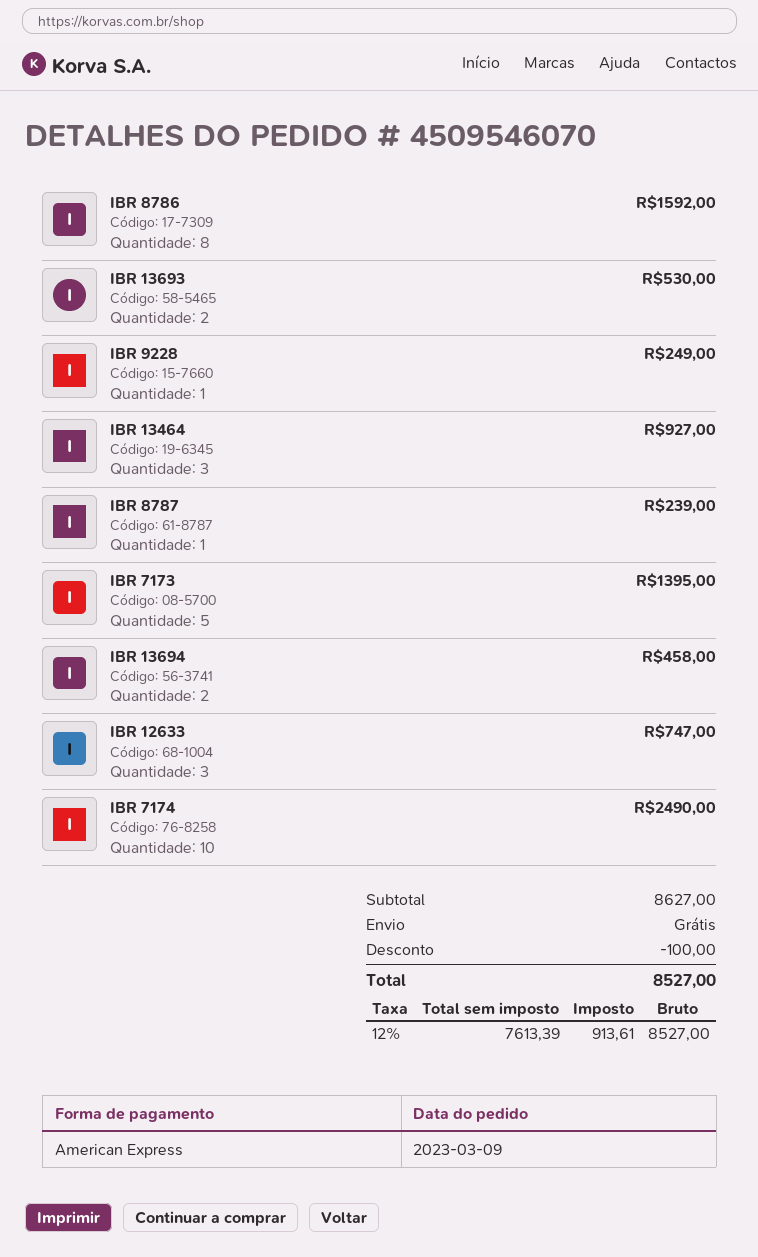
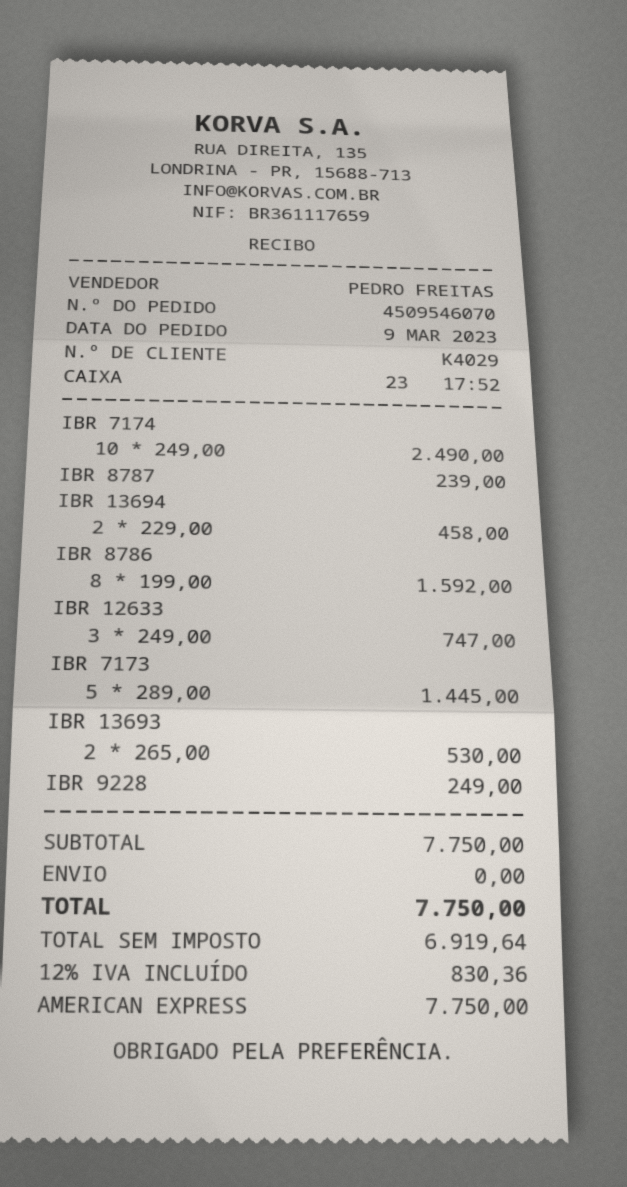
IBR 13464: 3 for 927.00 -> none
IBR 7173: 5 for 1395.00 -> 5 for 1445.00
subtotal: 8627.00 -> 7750.00
discount: 100.00 -> none
net: 7613.39 -> 6919.64
tax: 12% = 913.61 -> 12% = 830.36
total: 8527.00 -> 7750.00

